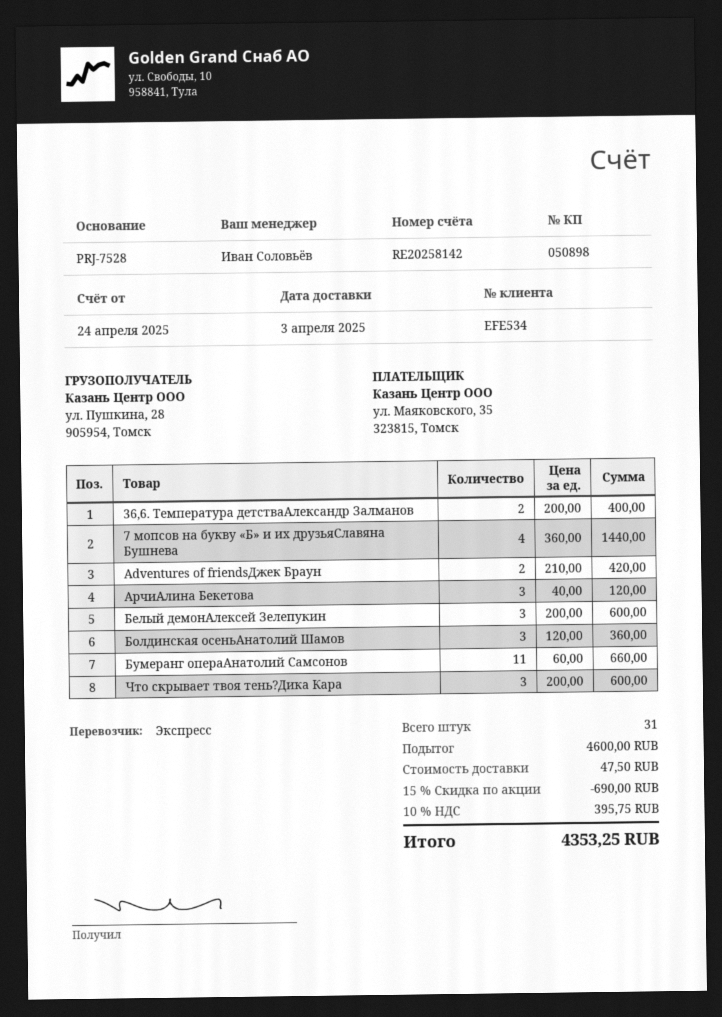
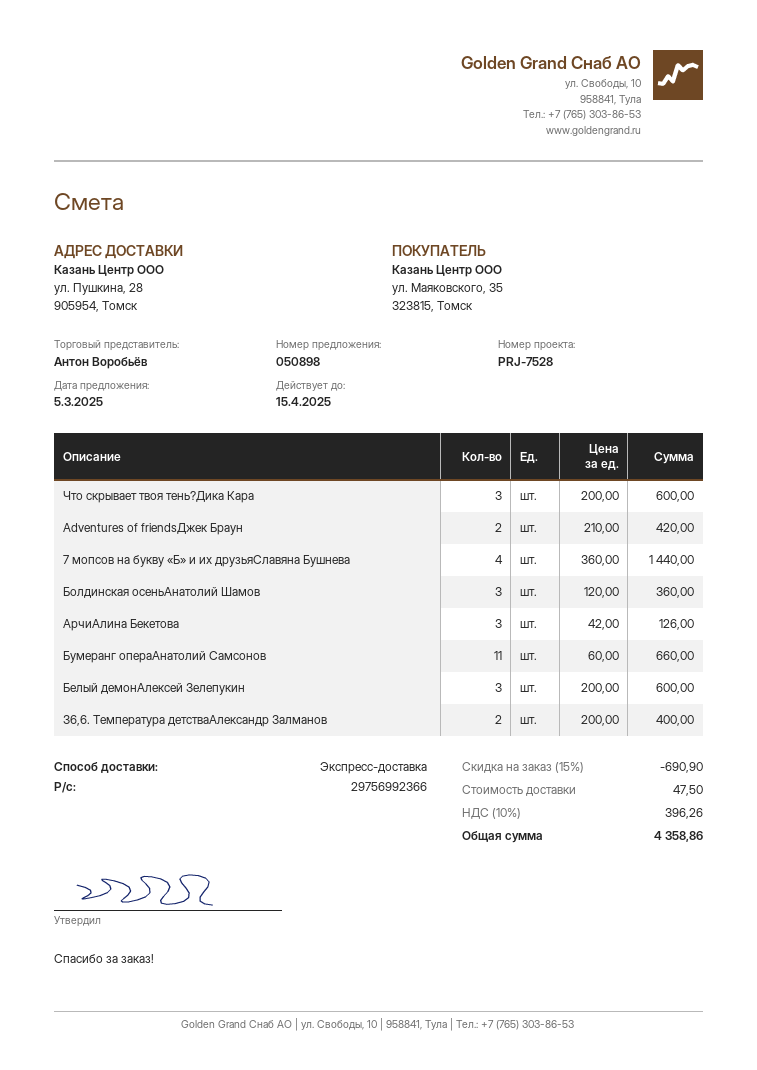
sales rep: Иван Соловьёв -> Антон Воробьёв
АрчиАлина Бекетова: 3 x 40.00 = 120.00 -> 3 x 42.00 = 126.00
discount: 15% = 690.00 -> 15% = 690.90
tax: 10% = 395.75 -> 10% = 396.26
total: 4353.25 -> 4358.86

